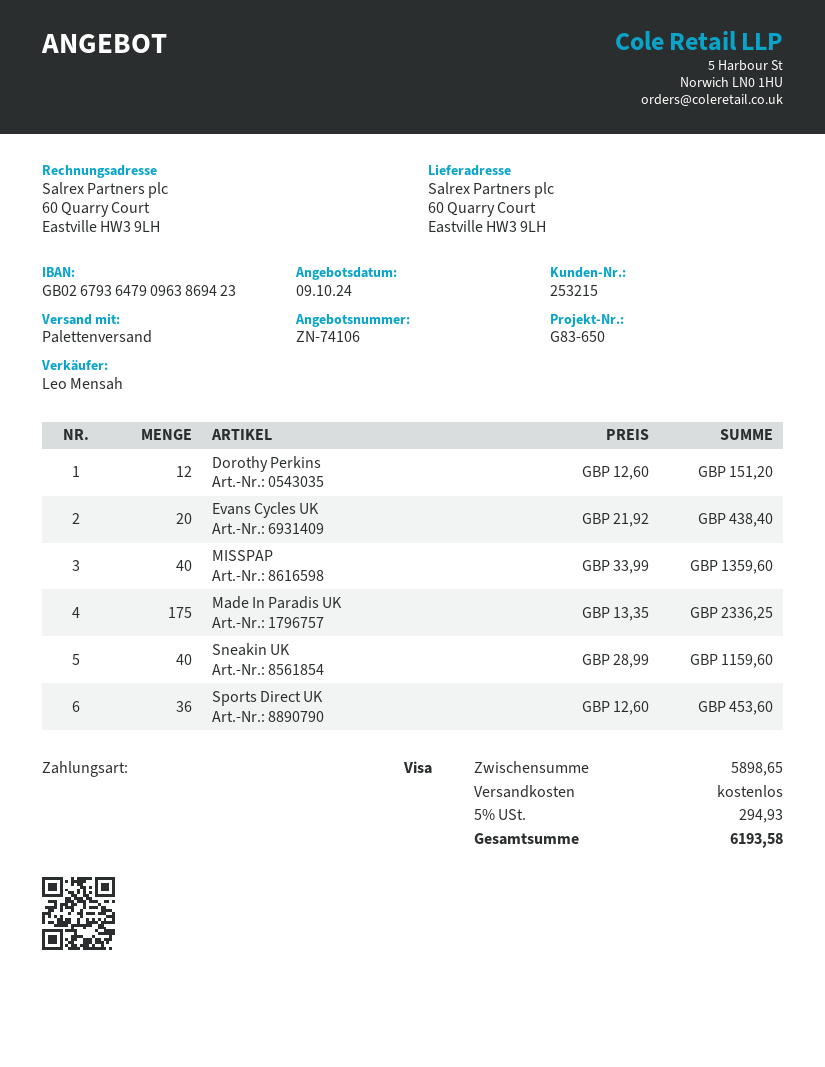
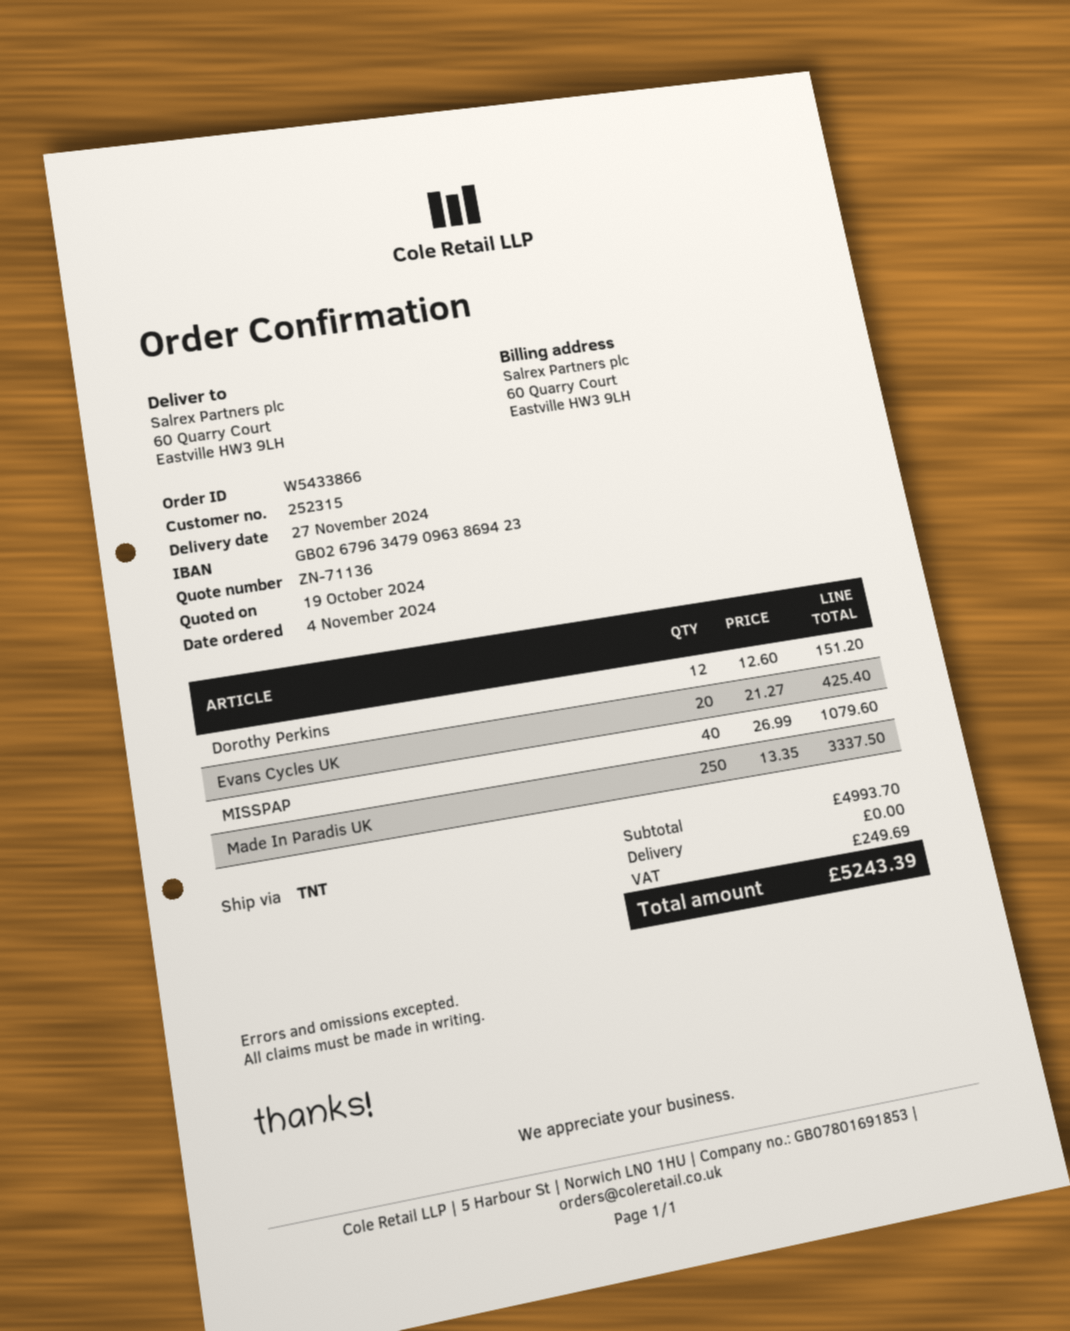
quote number: ZN-74106 -> ZN-71136
quote date: 2024-10-09 -> 2024-10-19
customer number: 253215 -> 252315
bank account: GB02679364790963869423 -> GB02679634790963869423
shipping method: pallet freight -> TNT
Evans Cycles UK: 20 x 21.92 = 438.40 -> 20 x 21.27 = 425.40
MISSPAP: 40 x 33.99 = 1359.60 -> 40 x 26.99 = 1079.60
Made In Paradis UK: 175 x 13.35 = 2336.25 -> 250 x 13.35 = 3337.50
Sneakin UK: 40 x 28.99 = 1159.60 -> none
Sports Direct UK: 36 x 12.60 = 453.60 -> none
subtotal: 5898.65 -> 4993.70
tax: 294.93 -> 249.69
total: 6193.58 -> 5243.39

